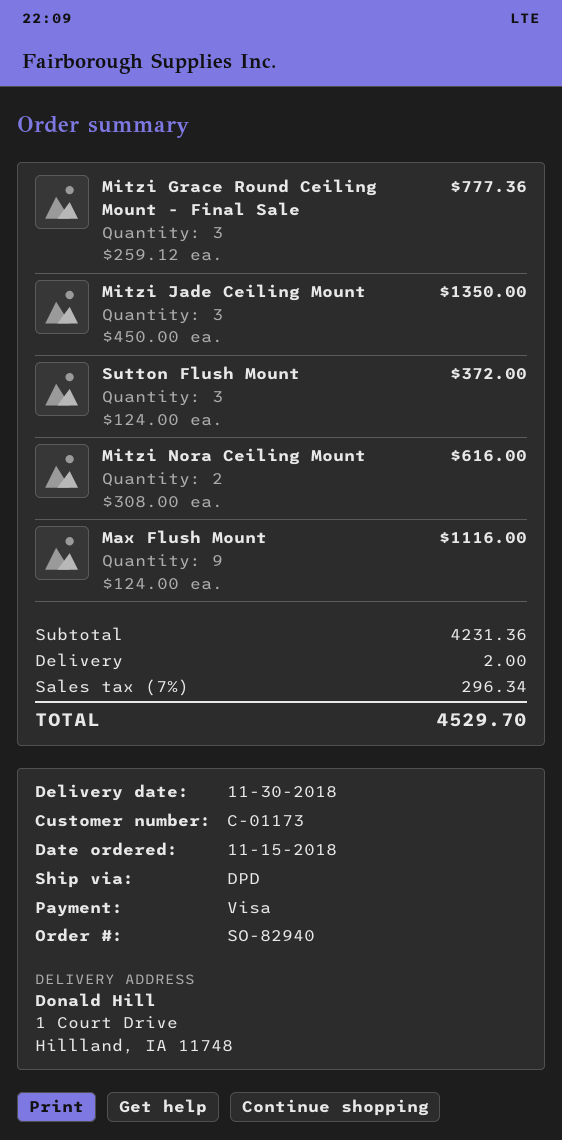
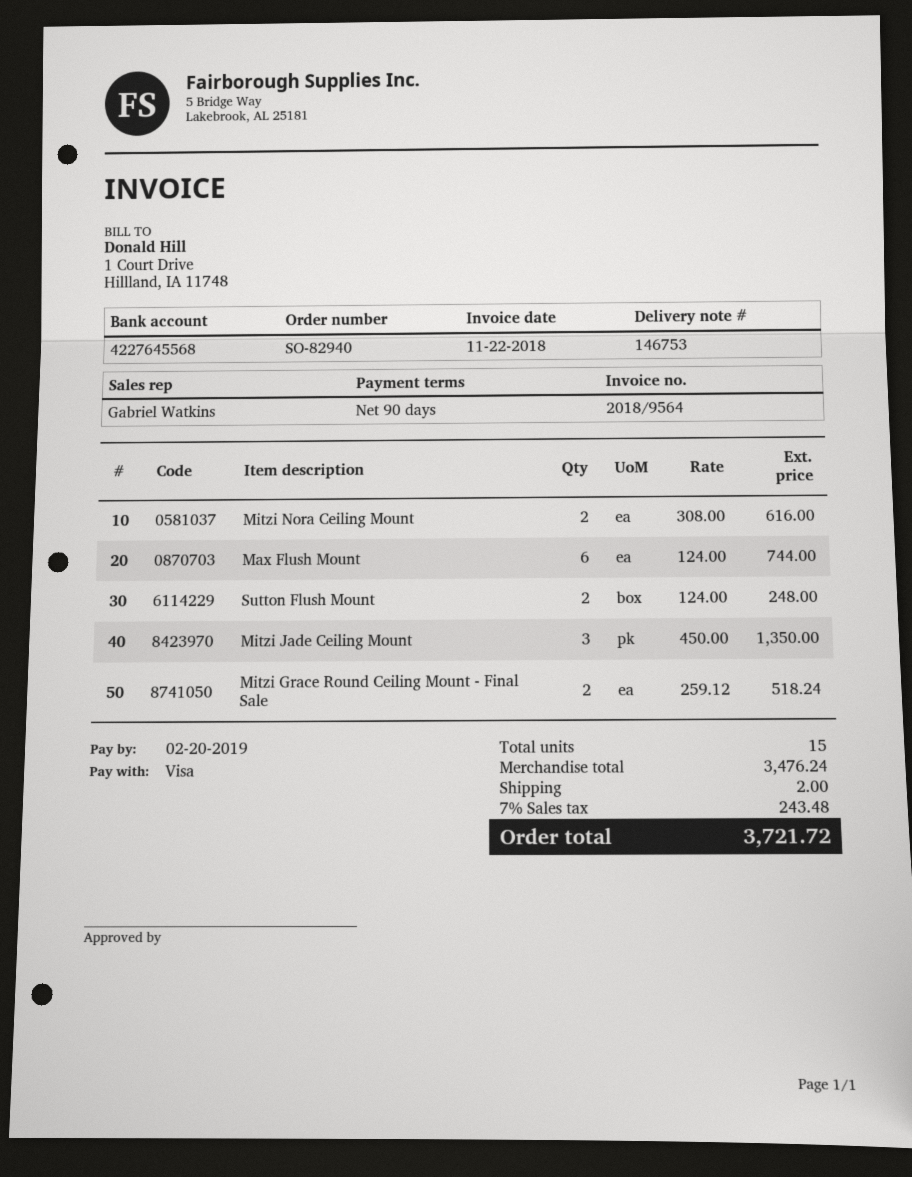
Mitzi Grace Round Ceiling Mount - Final Sale: 3 x 259.12 = 777.36 -> 2 x 259.12 = 518.24
Sutton Flush Mount: 3 x 124.00 = 372.00 -> 2 x 124.00 = 248.00
Max Flush Mount: 9 x 124.00 = 1116.00 -> 6 x 124.00 = 744.00
subtotal: 4231.36 -> 3476.24
tax: 7% = 296.34 -> 7% = 243.48
total: 4529.70 -> 3721.72

